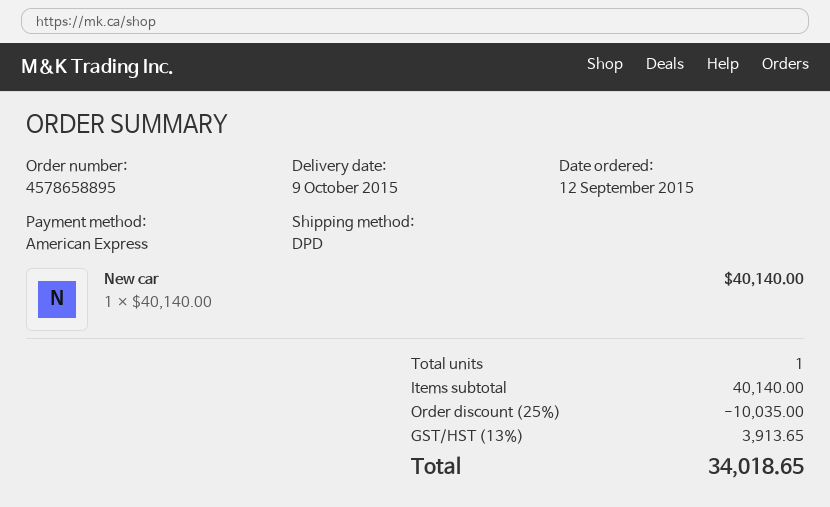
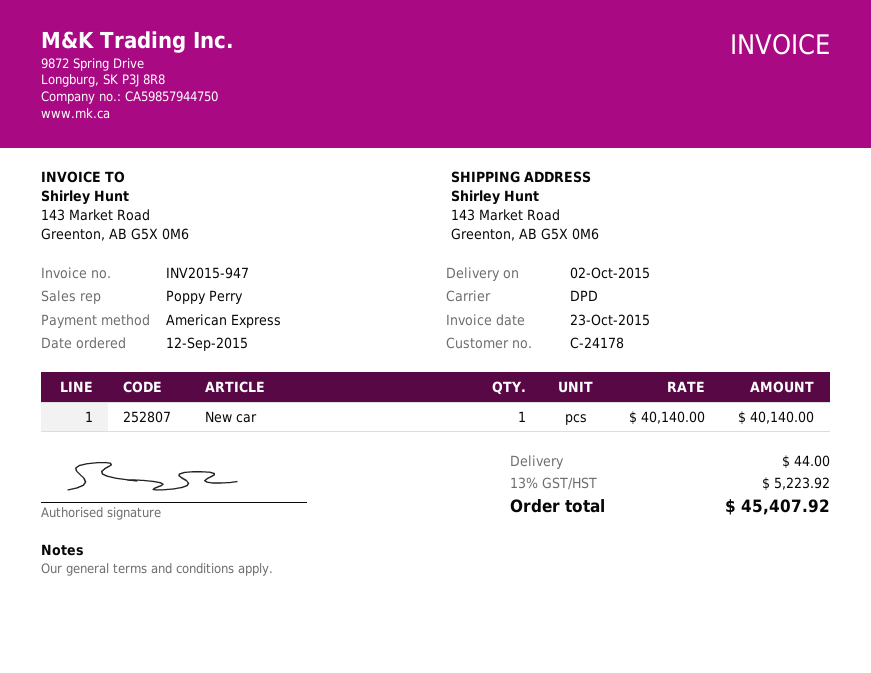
delivery date: 2015-10-09 -> 2015-10-02
discount: 25% = 10035.00 -> none
shipping: none -> 44.00
tax: 13% = 3913.65 -> 13% = 5223.92
total: 34018.65 -> 45407.92

